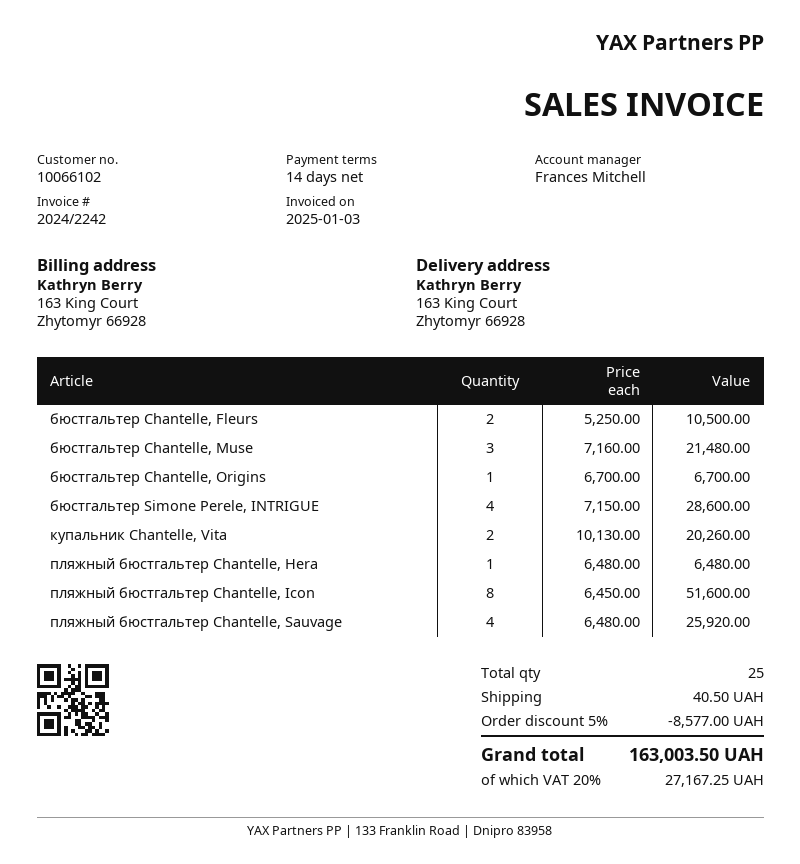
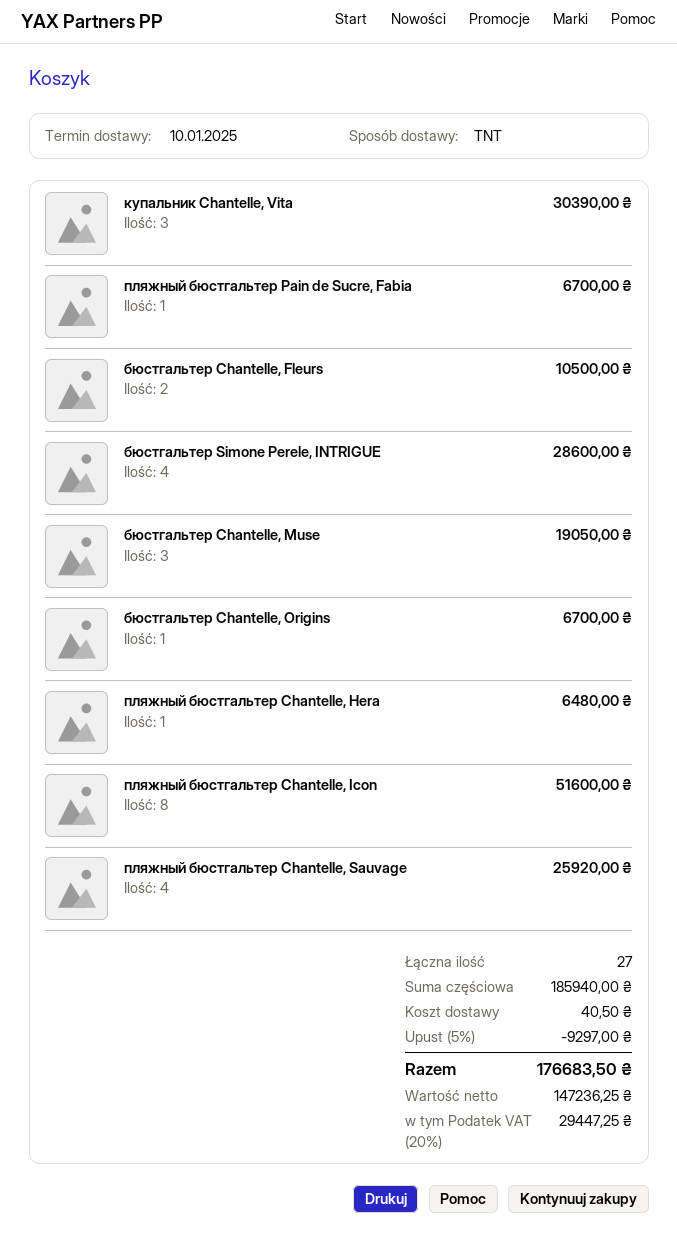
бюстгальтер Chantelle, Muse: 3 for 21480.00 -> 3 for 19050.00
купальник Chantelle, Vita: 2 for 20260.00 -> 3 for 30390.00
пляжный бюстгальтер Pain de Sucre, Fabia: none -> 1 for 6700.00
total quantity: 25 -> 27
discount: 5% = 8577.00 -> 5% = 9297.00
tax: 20% = 27167.25 -> 20% = 29447.25
total: 163003.50 -> 176683.50

